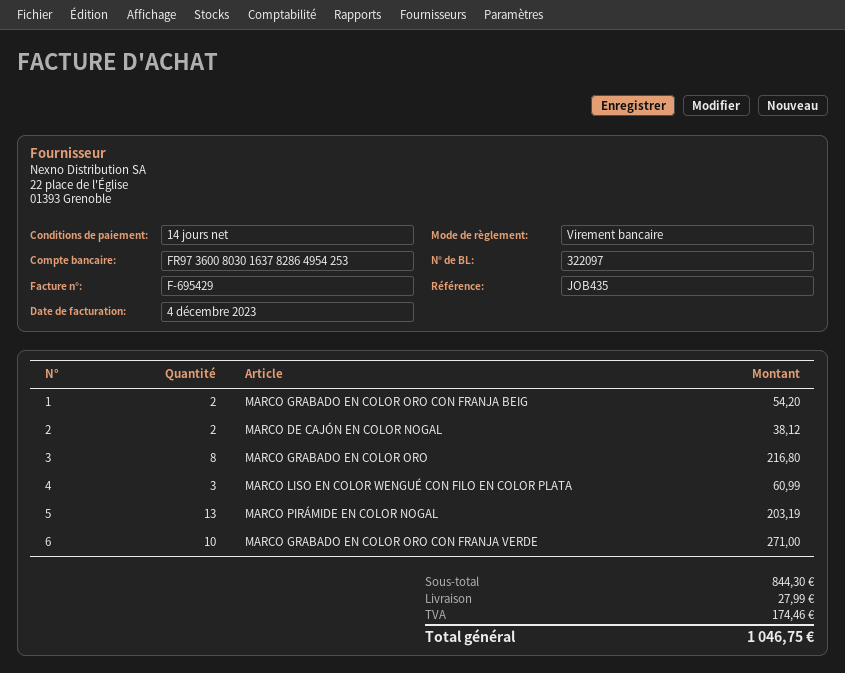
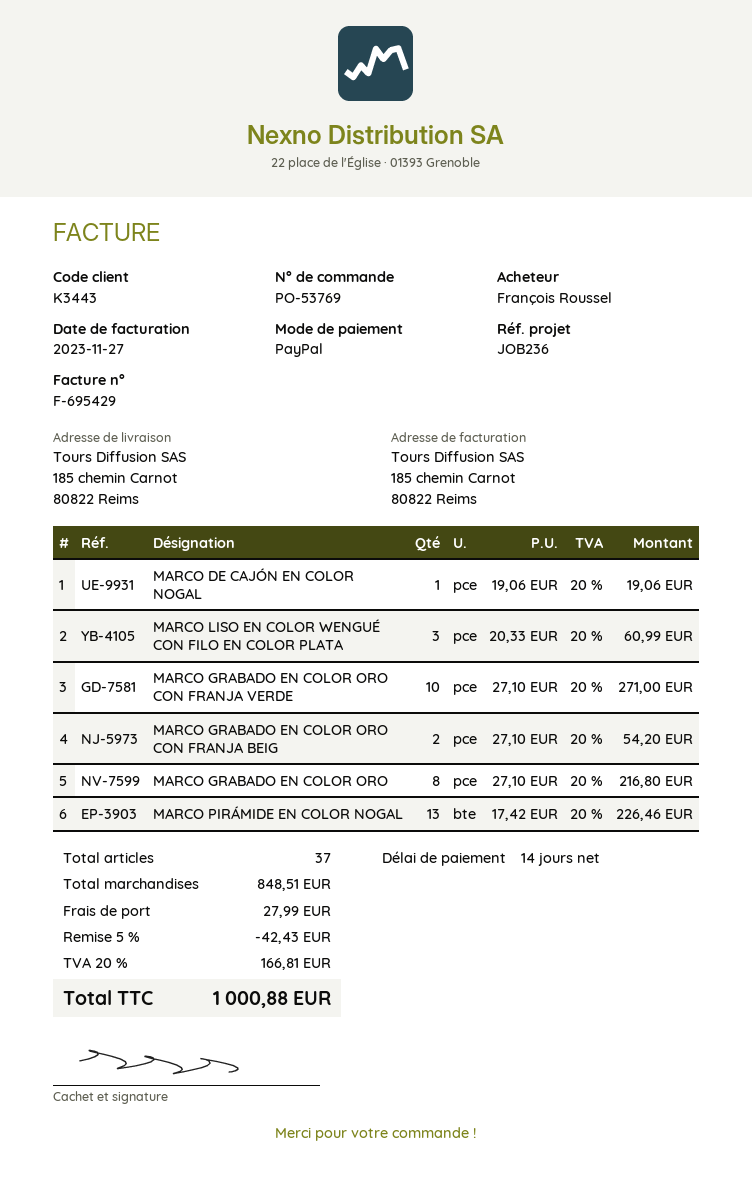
invoice date: 2023-12-04 -> 2023-11-27
reference: JOB435 -> JOB236
payment method: bank transfer -> PayPal
MARCO DE CAJÓN EN COLOR NOGAL: 2 for 38.12 -> 1 for 19.06
MARCO PIRÁMIDE EN COLOR NOGAL: 13 for 203.19 -> 13 for 226.46
subtotal: 844.30 -> 848.51
discount: none -> 5% = 42.43
tax: 174.46 -> 166.81
total: 1046.75 -> 1000.88

